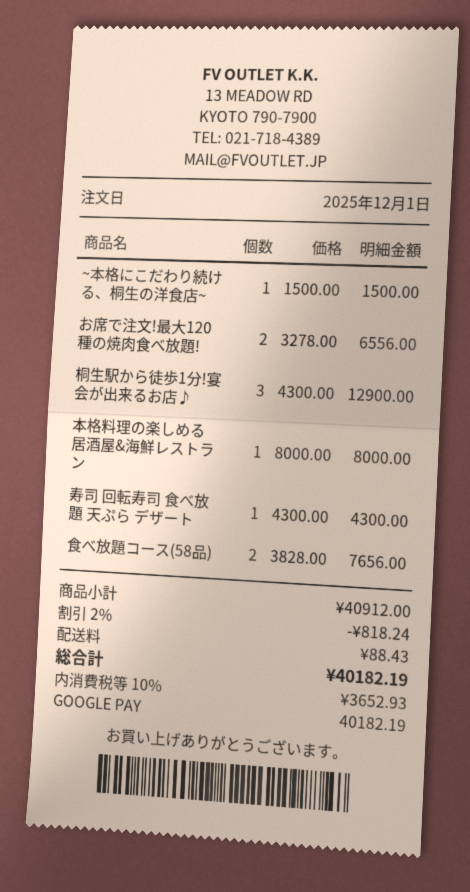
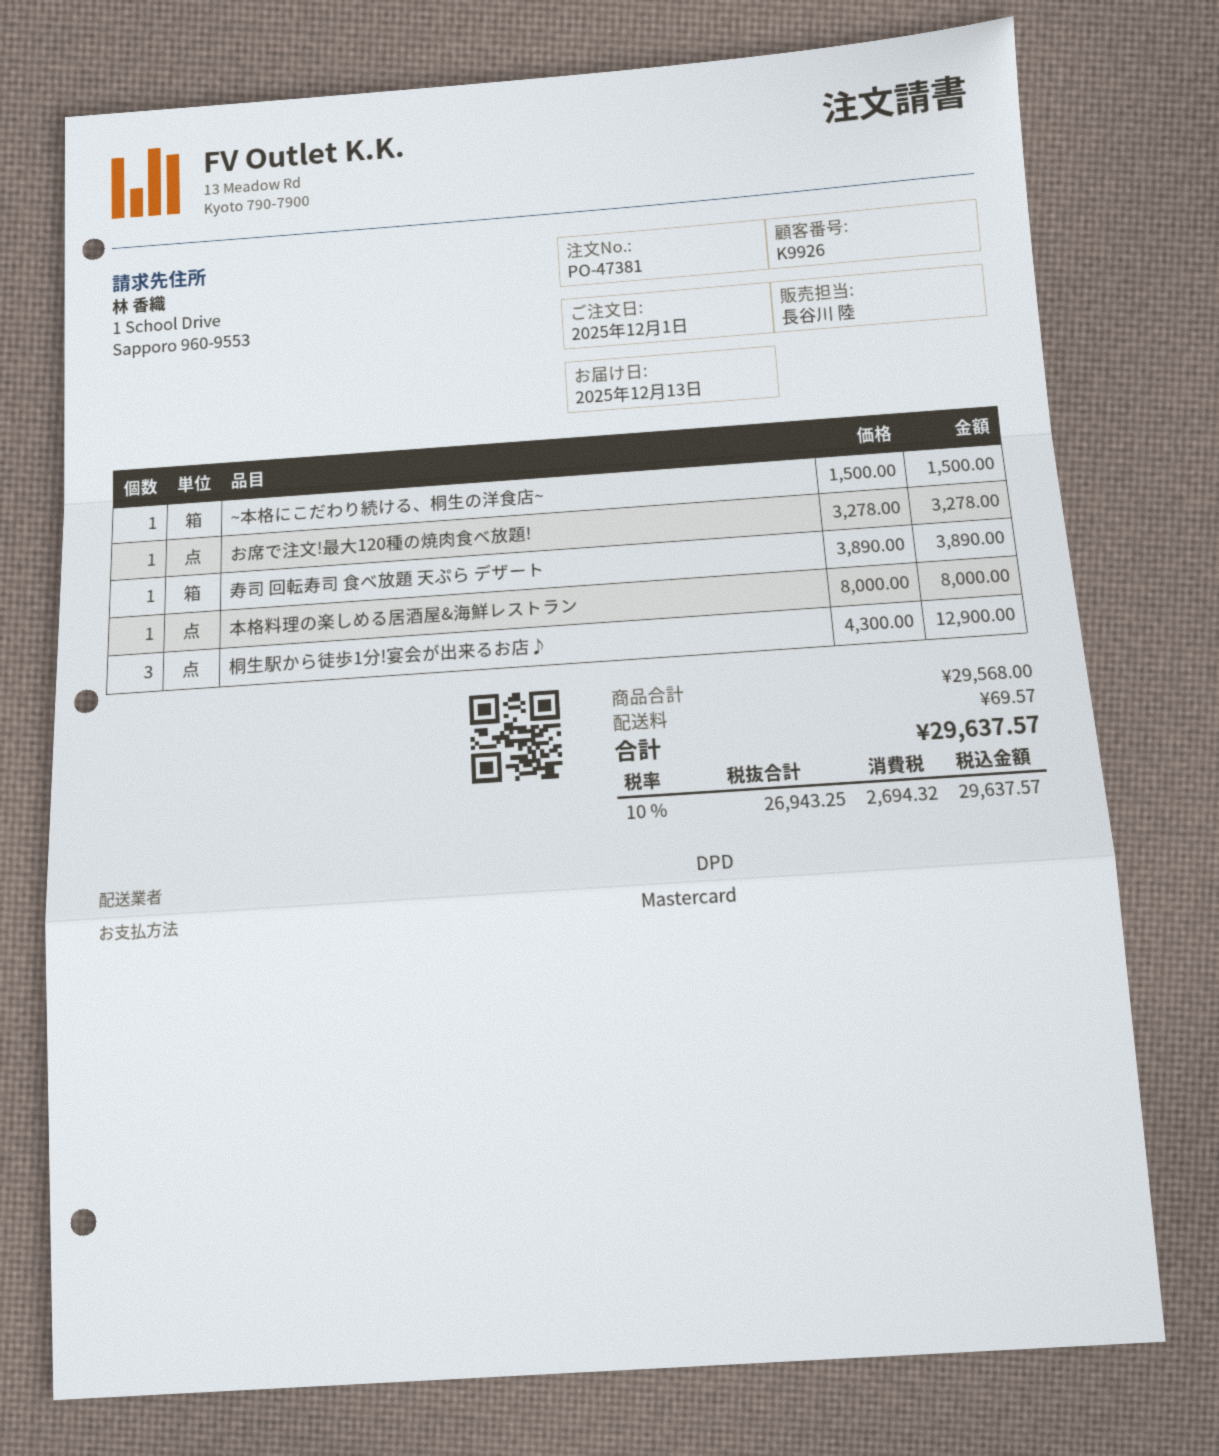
payment method: Google Pay -> Mastercard
お席で注文!最大120種の焼肉食べ放題!: 2 x 3278.00 = 6556.00 -> 1 x 3278.00 = 3278.00
寿司 回転寿司 食べ放題 天ぷら デザート: 1 x 4300.00 = 4300.00 -> 1 x 3890.00 = 3890.00
食べ放題コース(58品): 2 x 3828.00 = 7656.00 -> none
subtotal: 40912.00 -> 29568.00
discount: 2% = 818.24 -> none
shipping: 88.43 -> 69.57
tax: 10% = 3652.93 -> 10% = 2694.32
total: 40182.19 -> 29637.57

